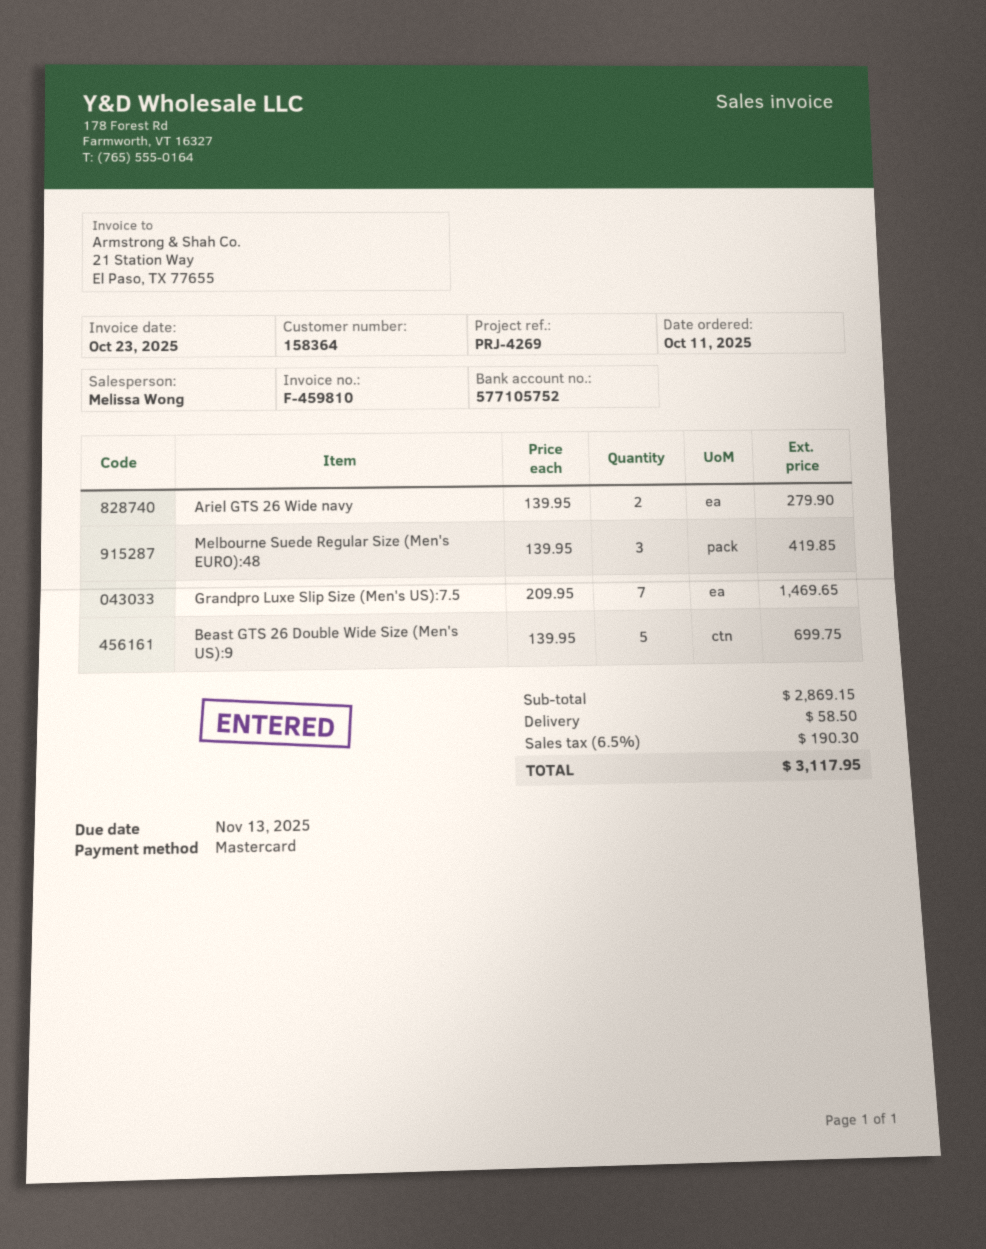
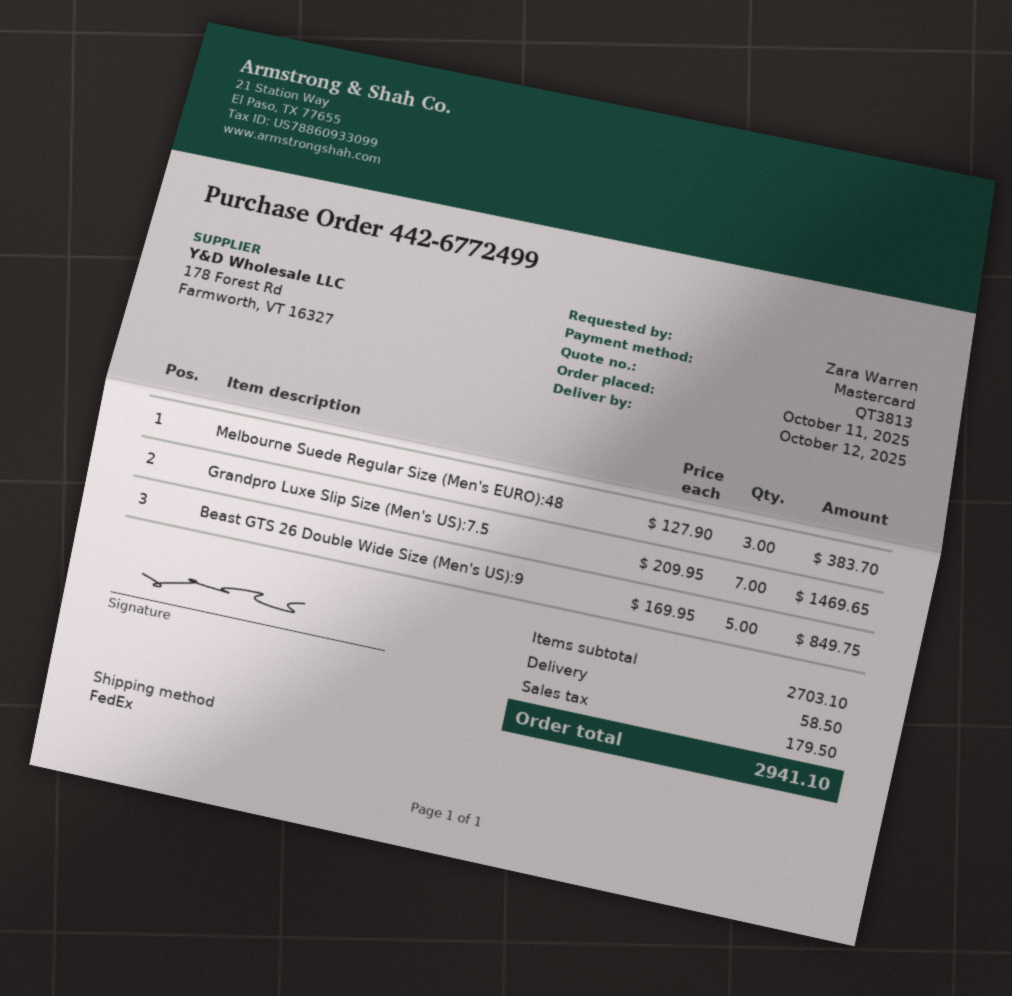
Ariel GTS 26 Wide navy: 2 x 139.95 = 279.90 -> none
Melbourne Suede Regular Size (Men's EURO):48: 3 x 139.95 = 419.85 -> 3 x 127.90 = 383.70
Beast GTS 26 Double Wide Size (Men's US):9: 5 x 139.95 = 699.75 -> 5 x 169.95 = 849.75
subtotal: 2869.15 -> 2703.10
tax: 190.30 -> 179.50
total: 3117.95 -> 2941.10

